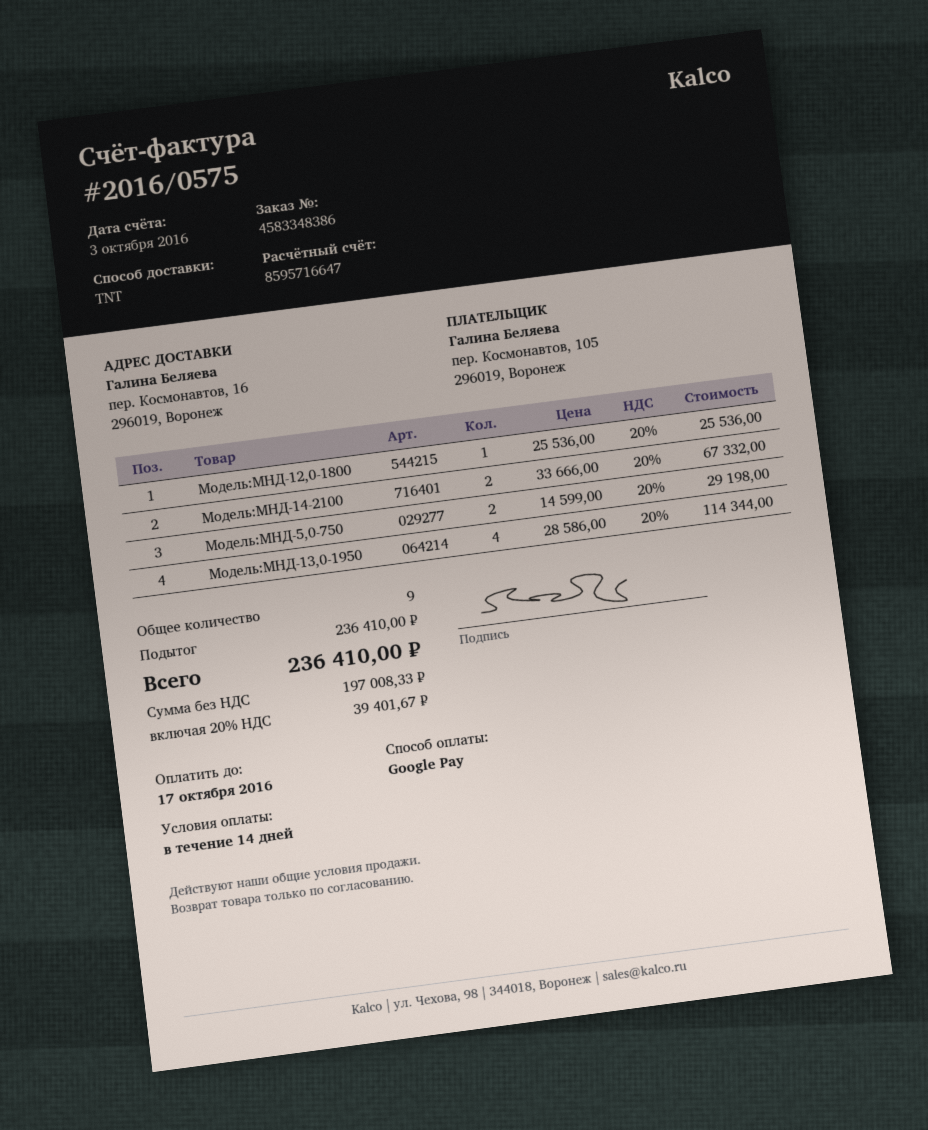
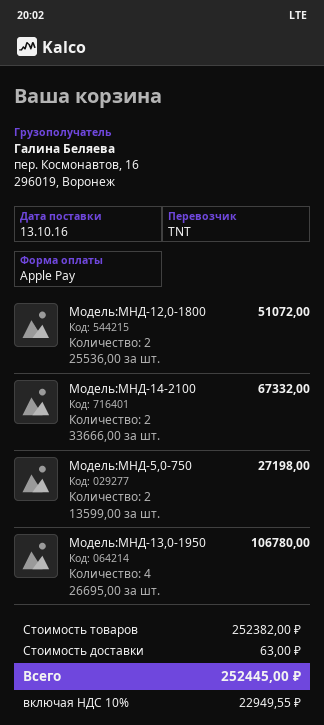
payment method: Google Pay -> Apple Pay
Модель:МНД-12,0-1800: 1 x 25536.00 = 25536.00 -> 2 x 25536.00 = 51072.00
Модель:МНД-5,0-750: 2 x 14599.00 = 29198.00 -> 2 x 13599.00 = 27198.00
Модель:МНД-13,0-1950: 4 x 28586.00 = 114344.00 -> 4 x 26695.00 = 106780.00
subtotal: 236410.00 -> 252382.00
shipping: none -> 63.00
tax: 20% = 39401.67 -> 10% = 22949.55
total: 236410.00 -> 252445.00

